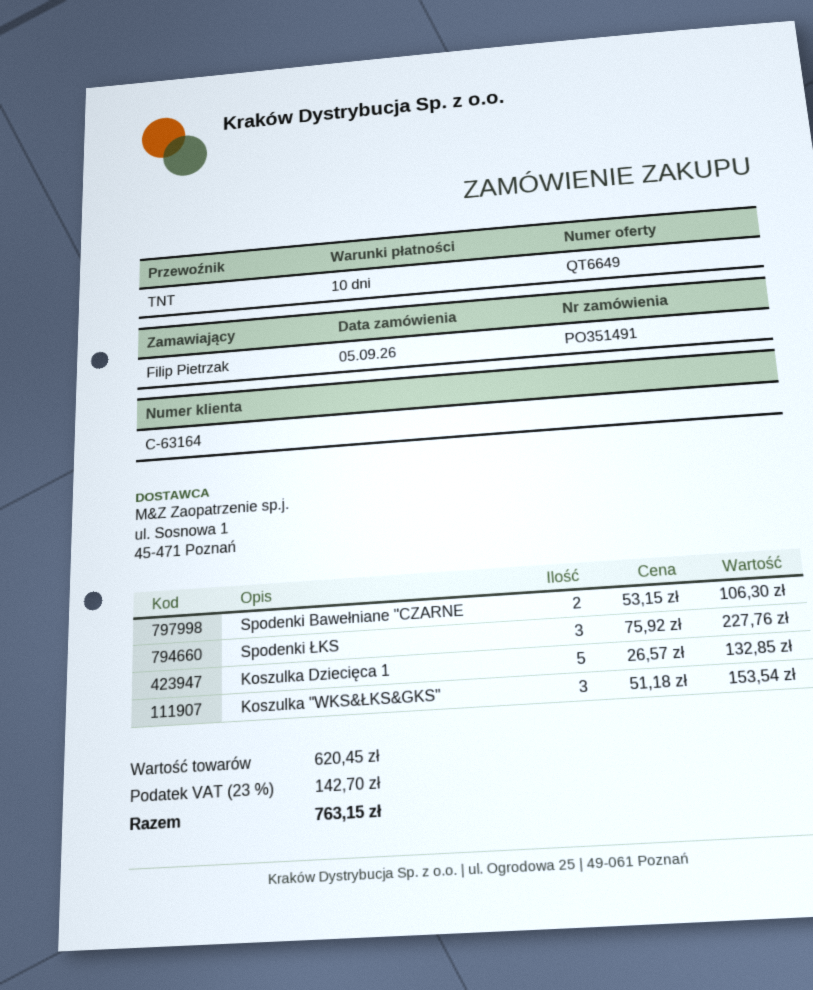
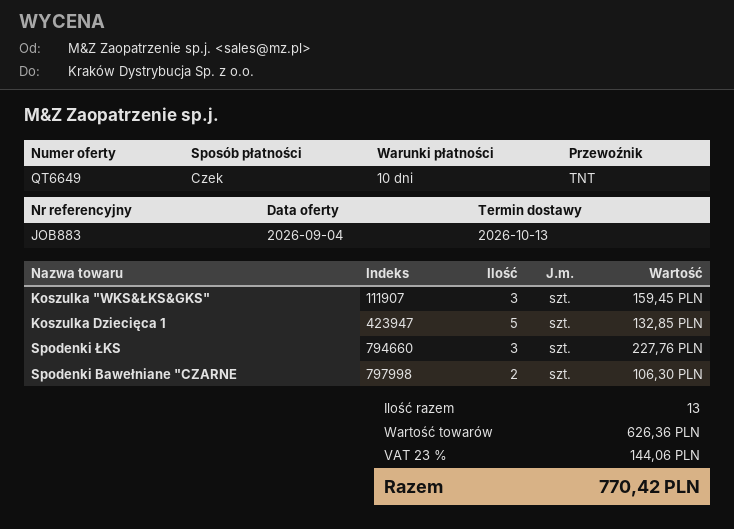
Koszulka "WKS&ŁKS&GKS": 3 for 153.54 -> 3 for 159.45
subtotal: 620.45 -> 626.36
tax: 23% = 142.70 -> 23% = 144.06
total: 763.15 -> 770.42

